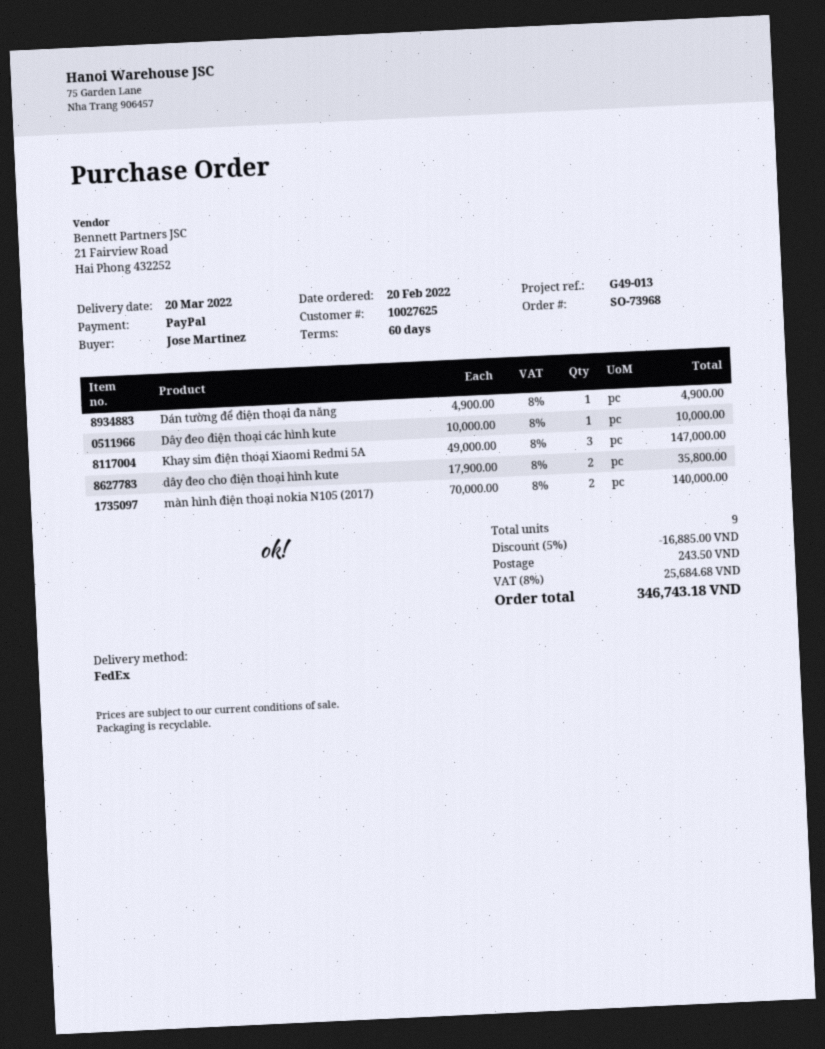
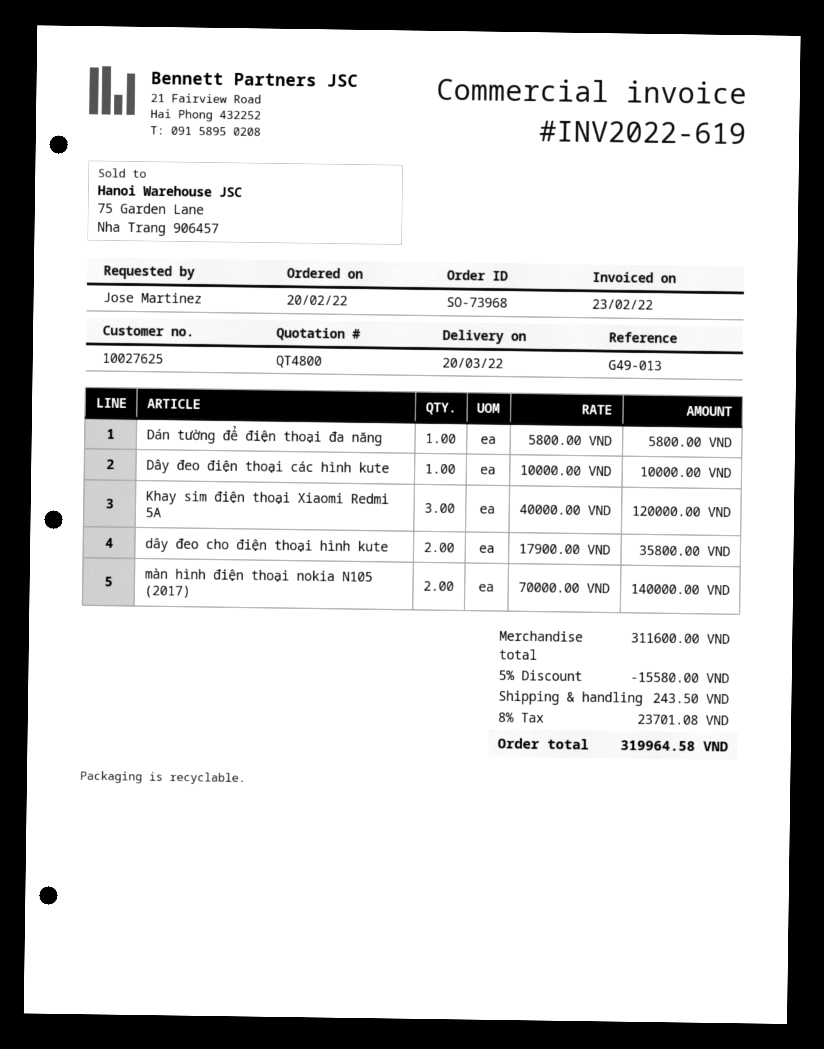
Dán tường để điện thoại đa năng: 1 x 4900.00 = 4900.00 -> 1 x 5800.00 = 5800.00
Khay sim điện thoại Xiaomi Redmi 5A: 3 x 49000.00 = 147000.00 -> 3 x 40000.00 = 120000.00
discount: 5% = 16885.00 -> 5% = 15580.00
tax: 8% = 25684.68 -> 8% = 23701.08
total: 346743.18 -> 319964.58

